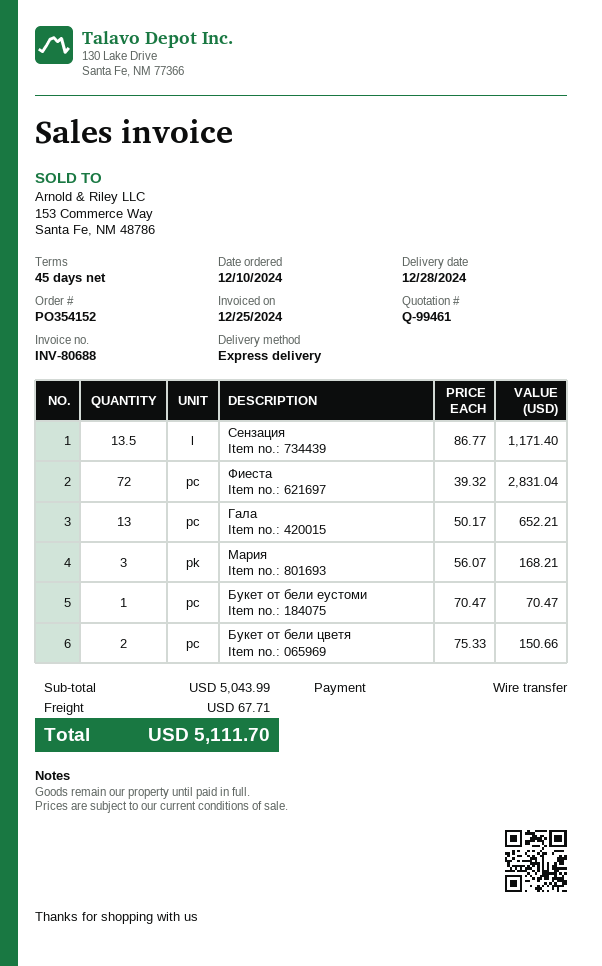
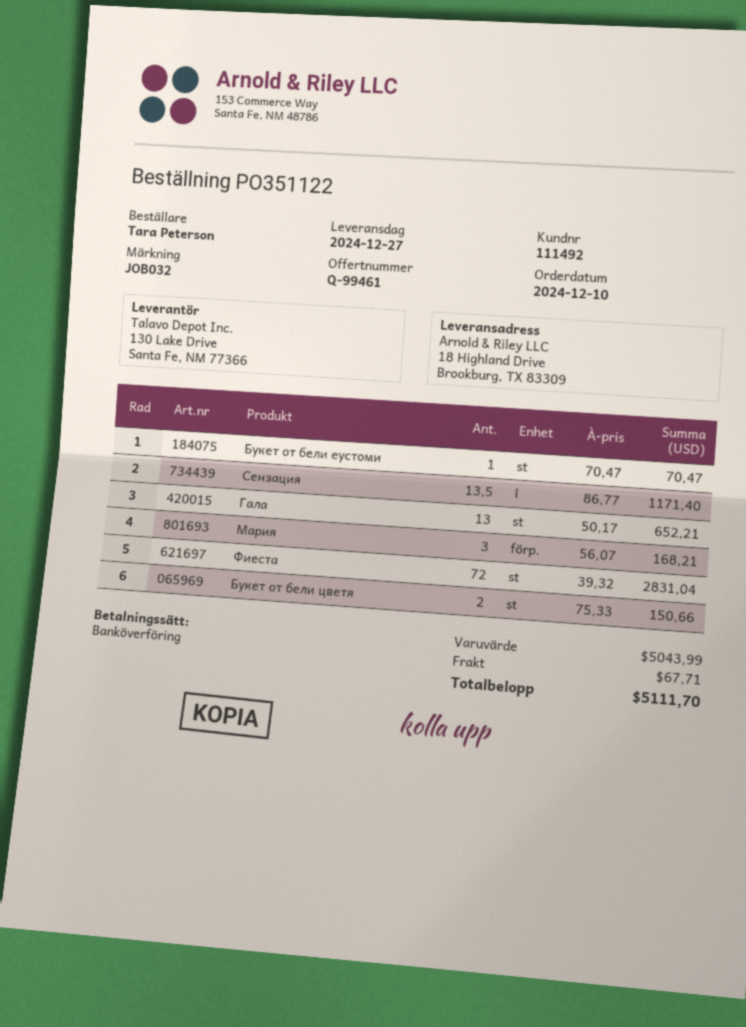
order number: PO354152 -> PO351122
delivery date: 2024-12-28 -> 2024-12-27

